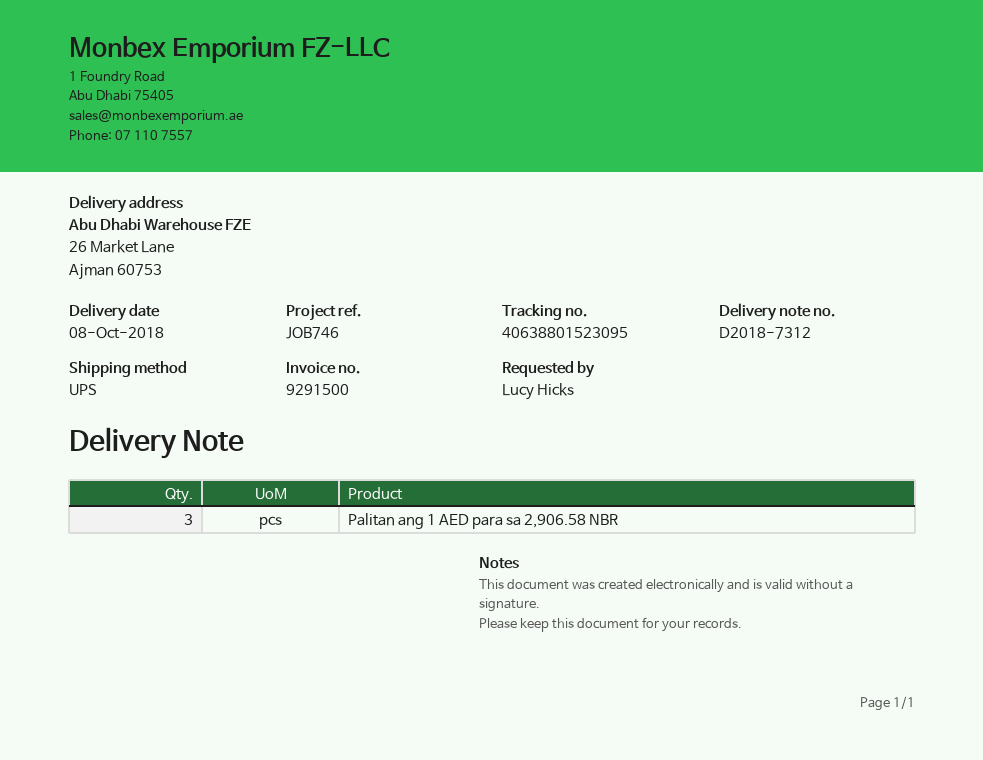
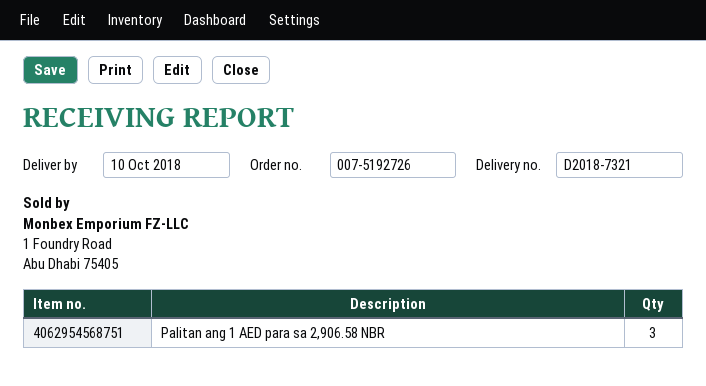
delivery note number: D2018-7312 -> D2018-7321
delivery date: 2018-10-08 -> 2018-10-10

